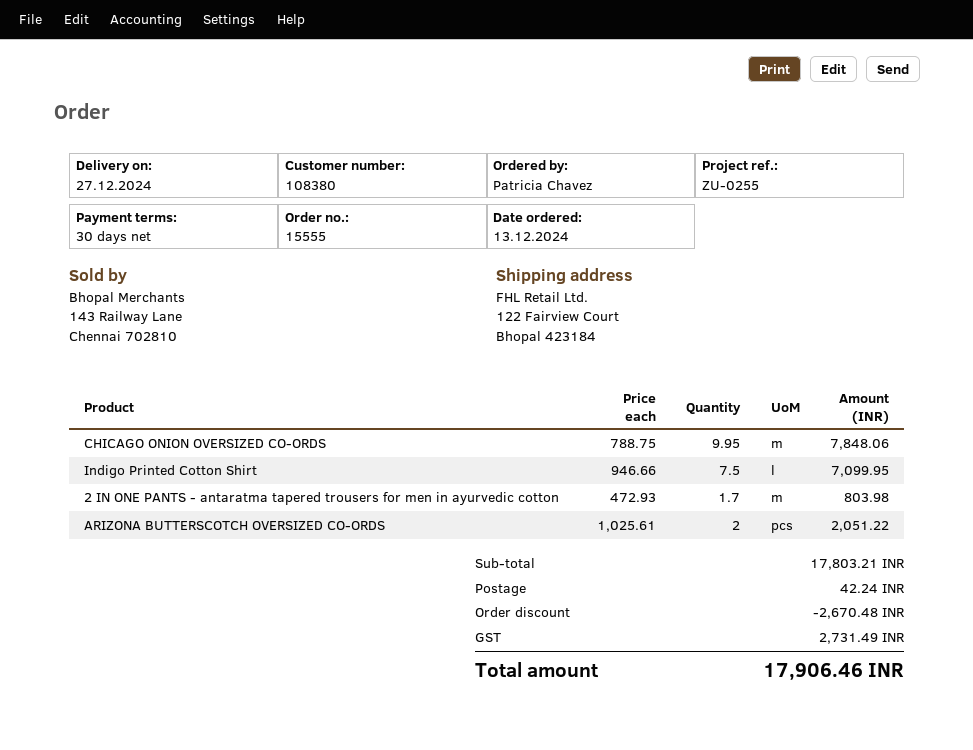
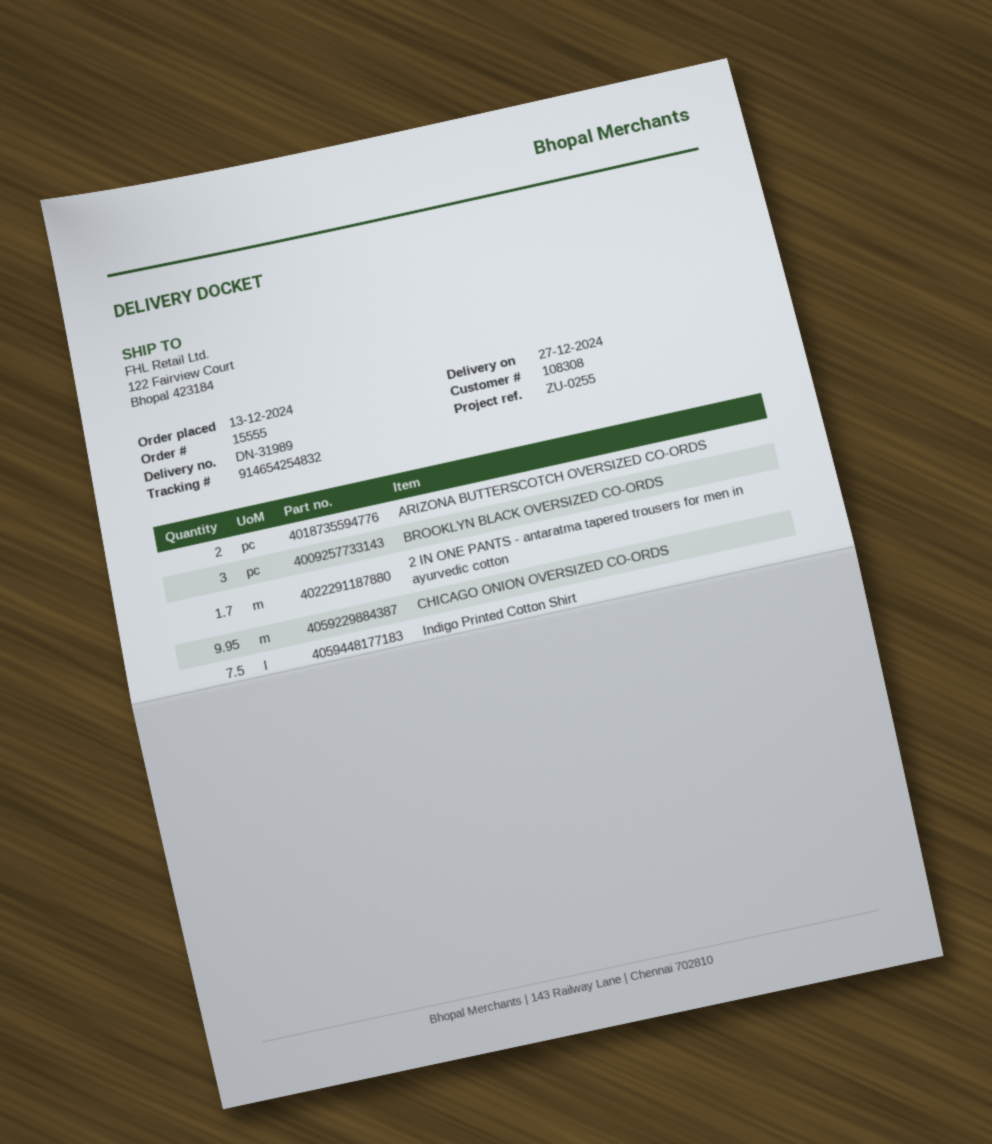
customer number: 108380 -> 108308
BROOKLYN BLACK OVERSIZED CO-ORDS: none -> 3

